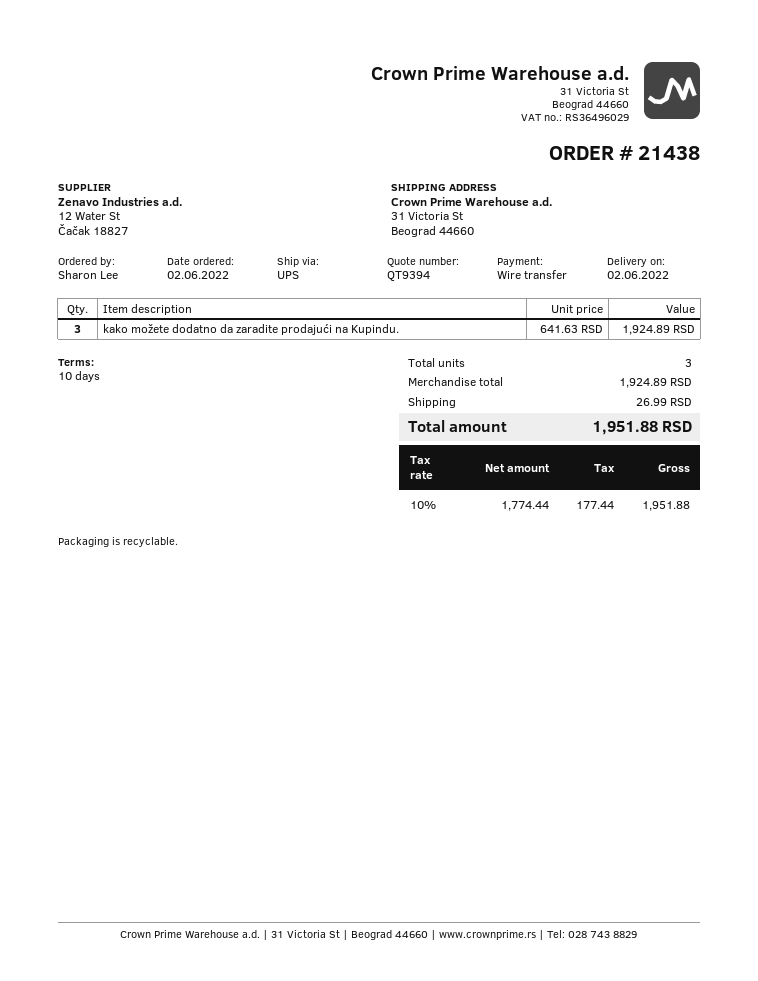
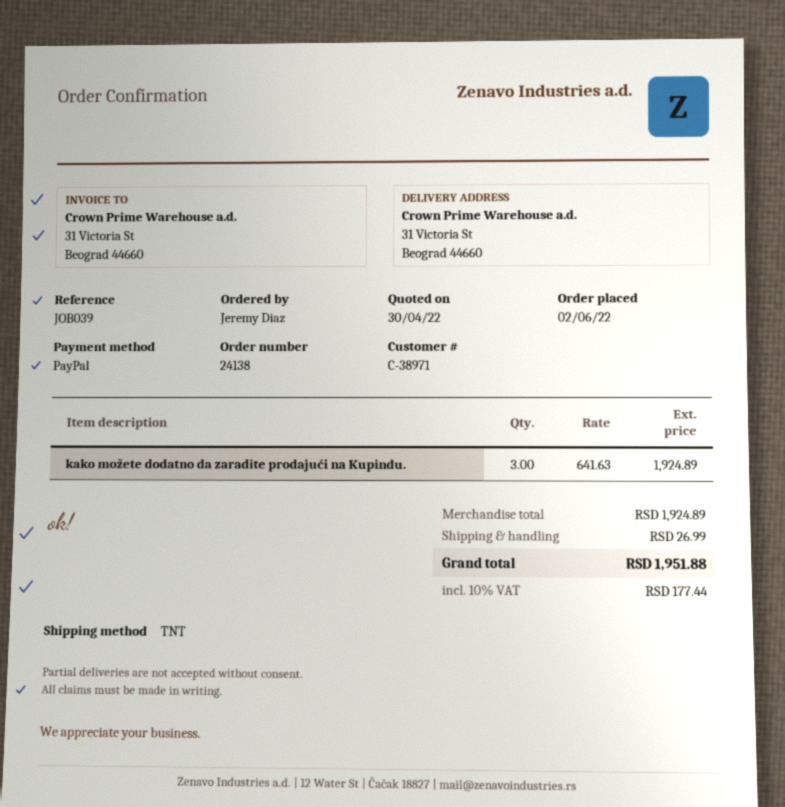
order number: 21438 -> 24138
ordered by: Sharon Lee -> Jeremy Diaz
payment method: bank transfer -> PayPal
shipping method: UPS -> TNT

